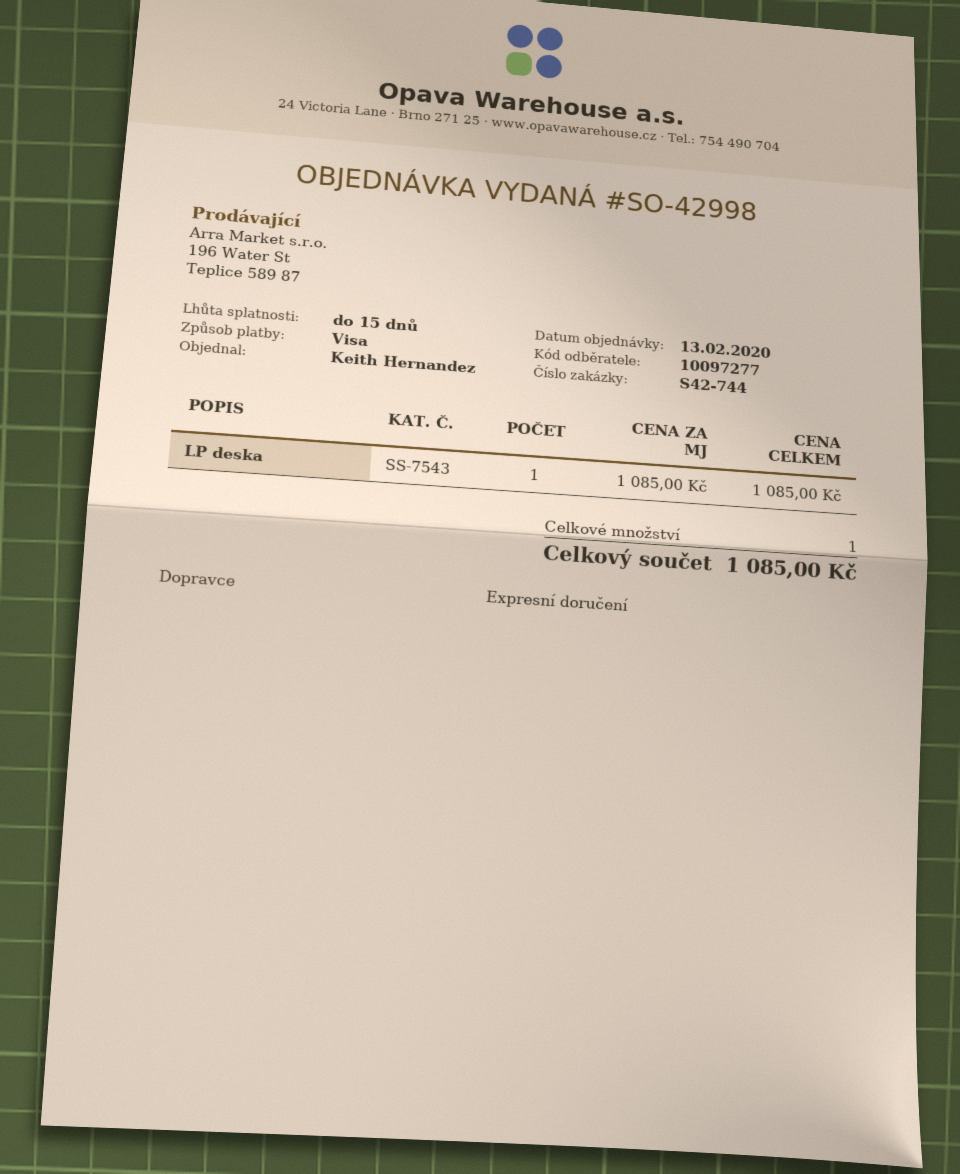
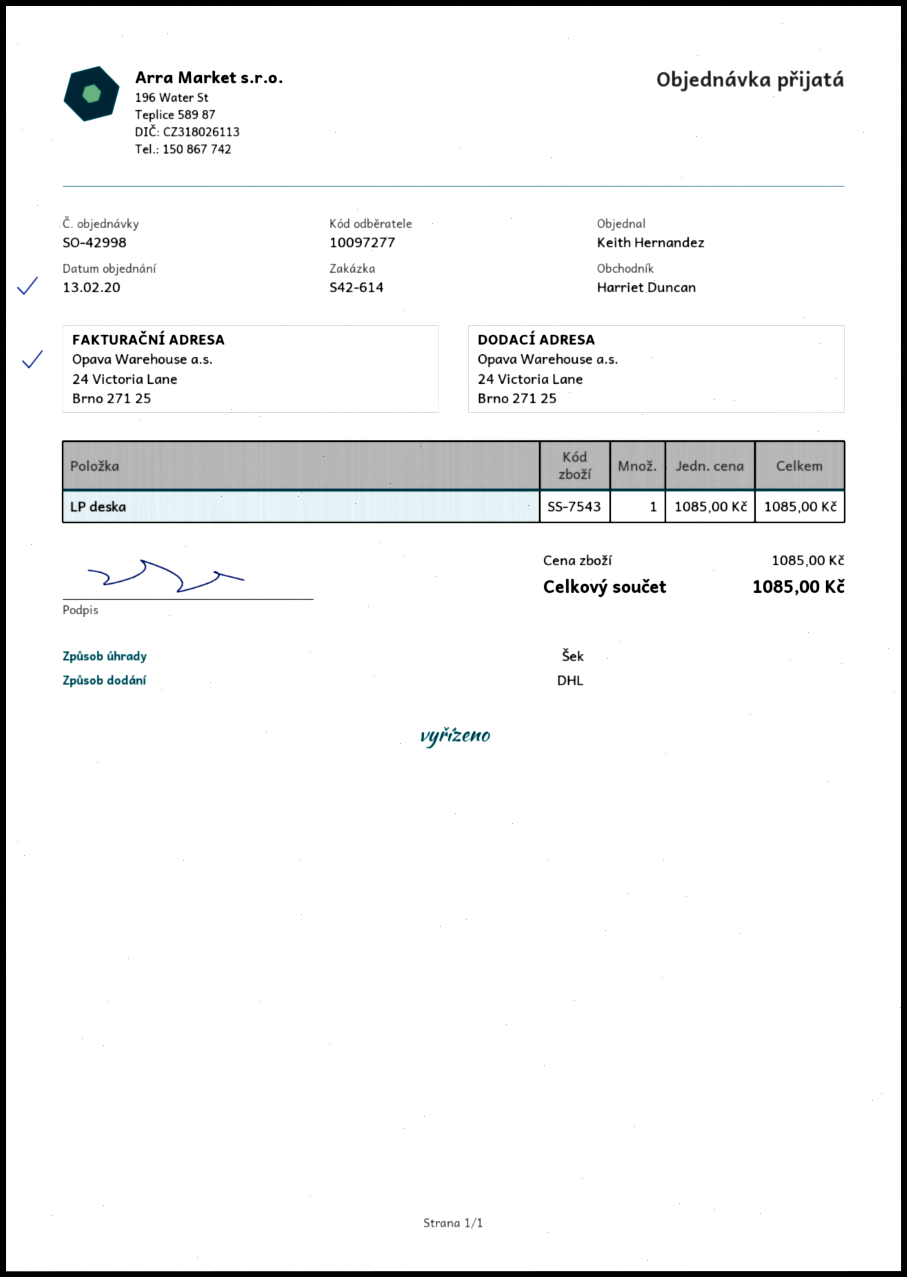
reference: S42-744 -> S42-614
payment method: Visa -> cheque
shipping method: express -> DHL

